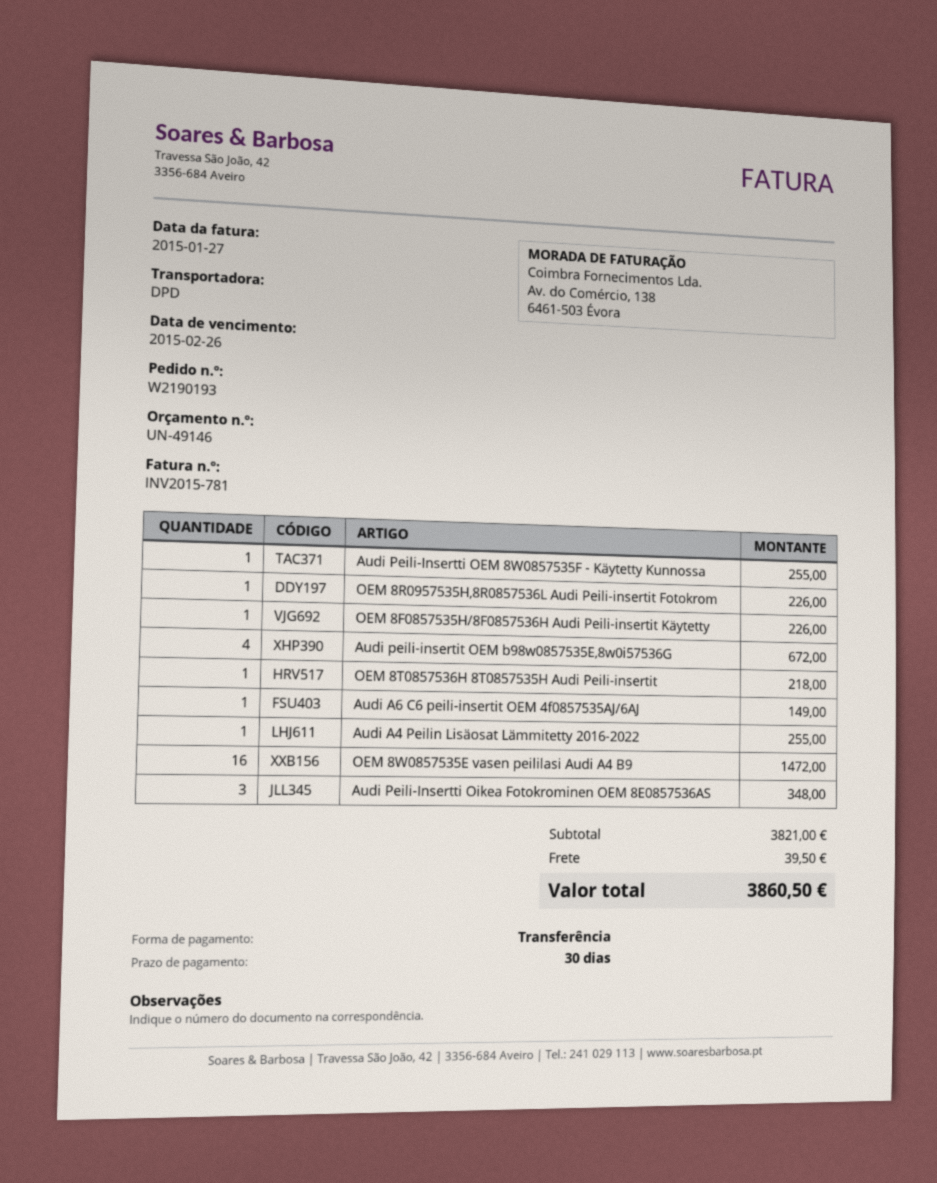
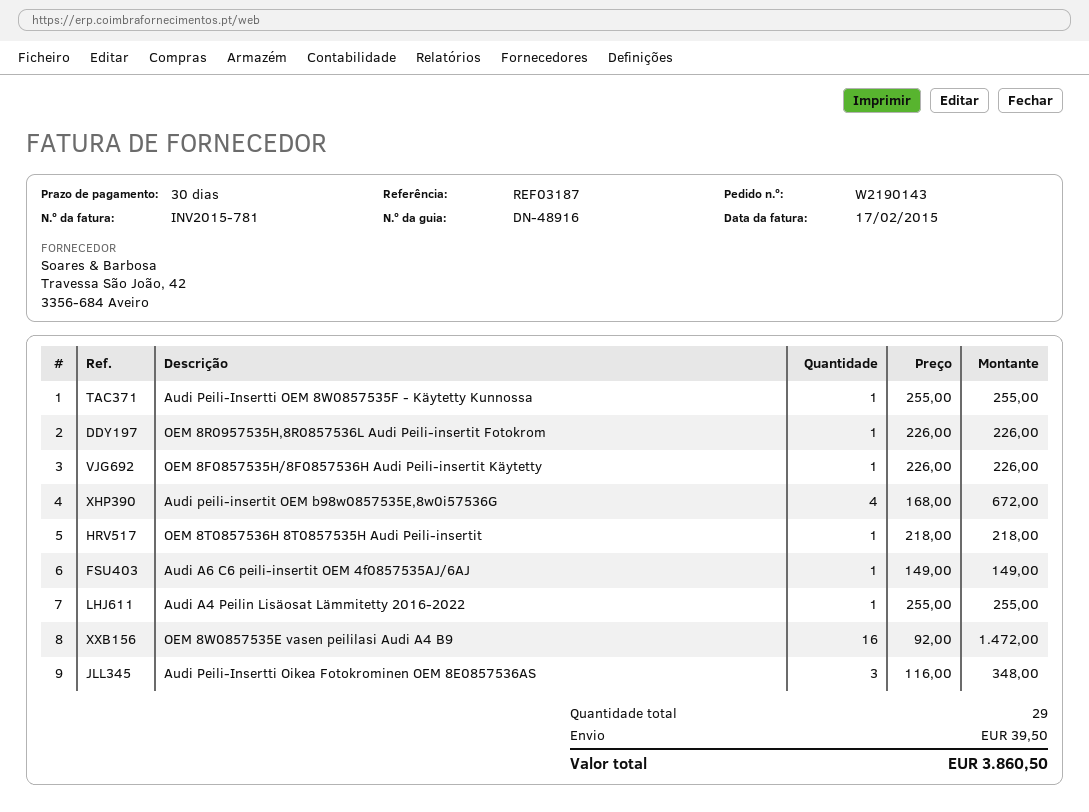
order number: W2190193 -> W2190143
invoice date: 2015-01-27 -> 2015-02-17

